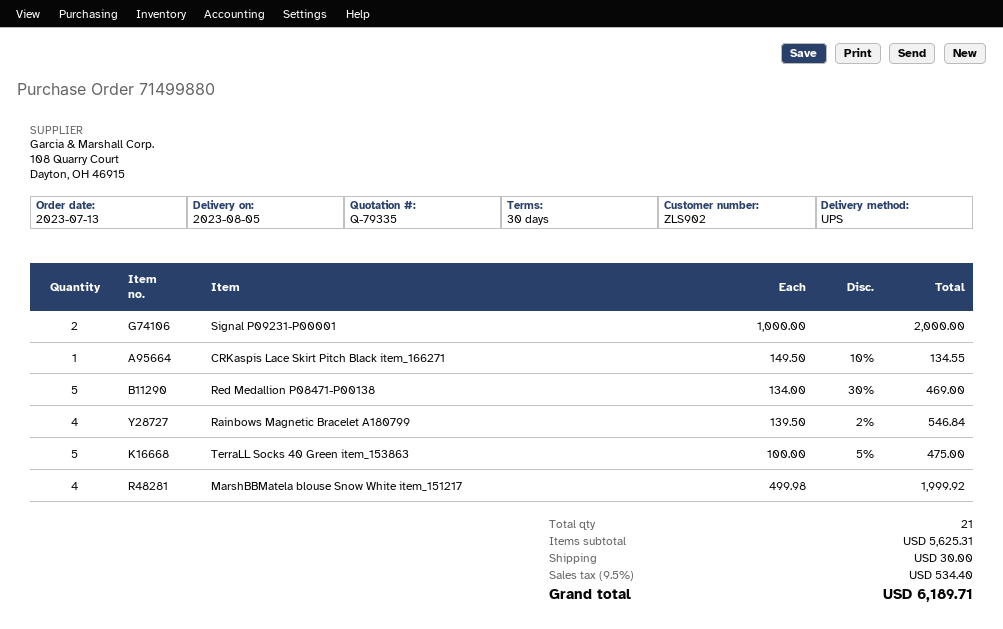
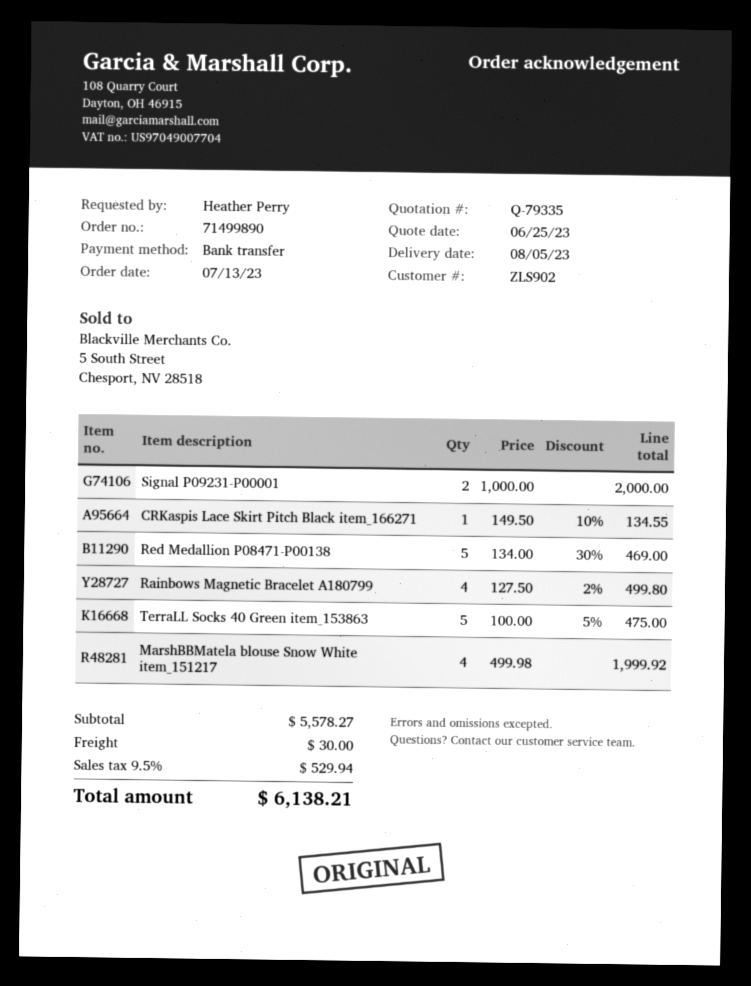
order number: 71499880 -> 71499890
Rainbows Magnetic Bracelet A180799: 4 x 139.50 - 2% = 546.84 -> 4 x 127.50 - 2% = 499.80
subtotal: 5625.31 -> 5578.27
tax: 9.5% = 534.40 -> 9.5% = 529.94
total: 6189.71 -> 6138.21

